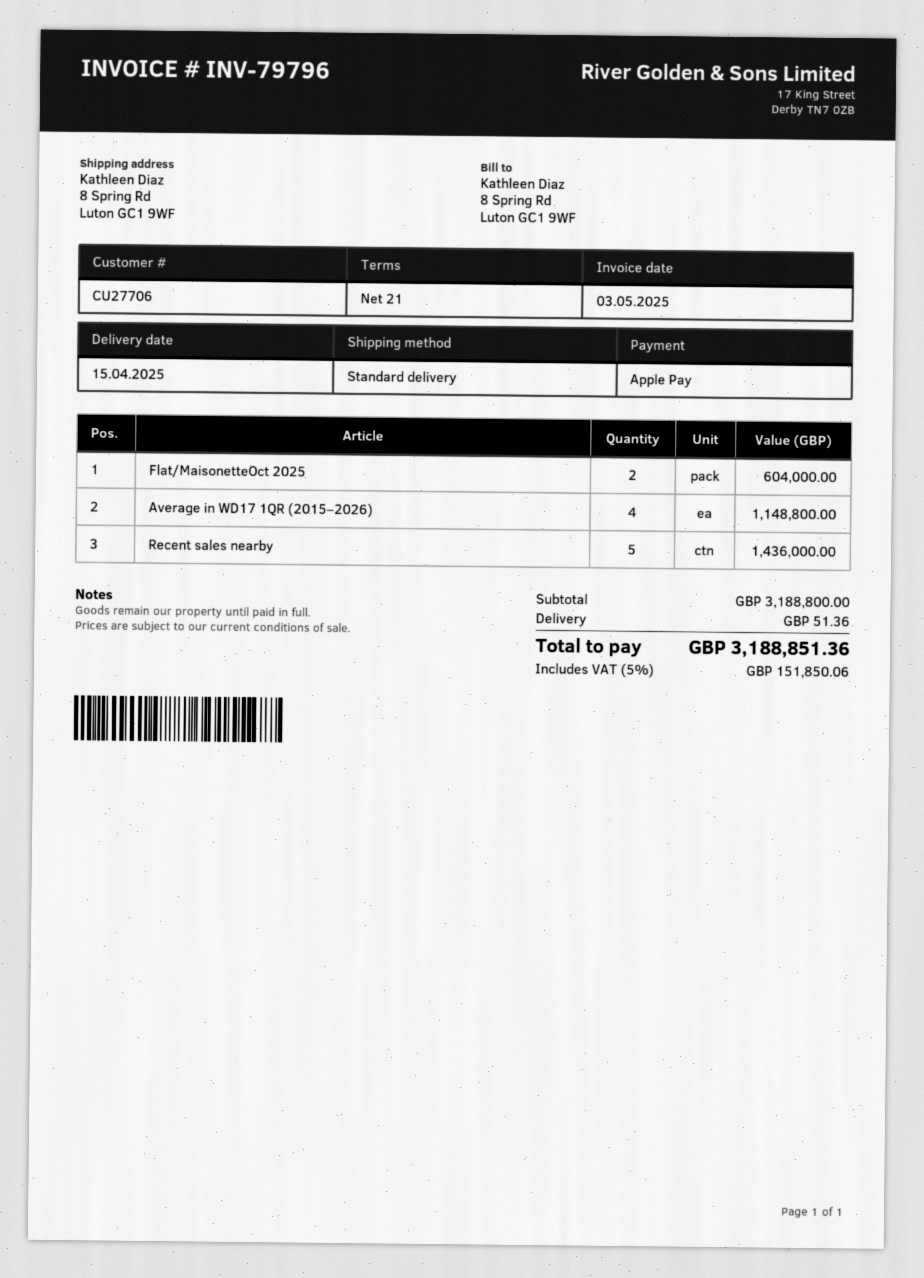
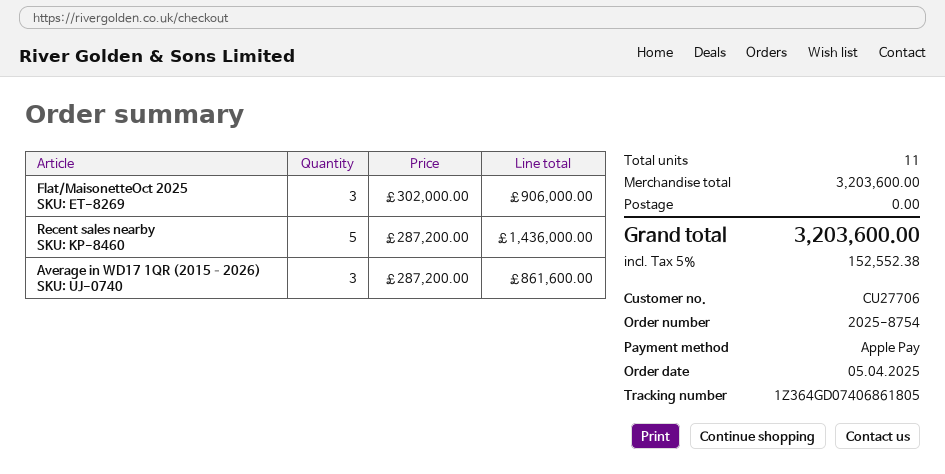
Flat/MaisonetteOct 2025: 2 for 604000.00 -> 3 for 906000.00
Average in WD17 1QR (2015–2026): 4 for 1148800.00 -> 3 for 861600.00
subtotal: 3188800.00 -> 3203600.00
shipping: 51.36 -> 0.00
tax: 5% = 151850.06 -> 5% = 152552.38
total: 3188851.36 -> 3203600.00

